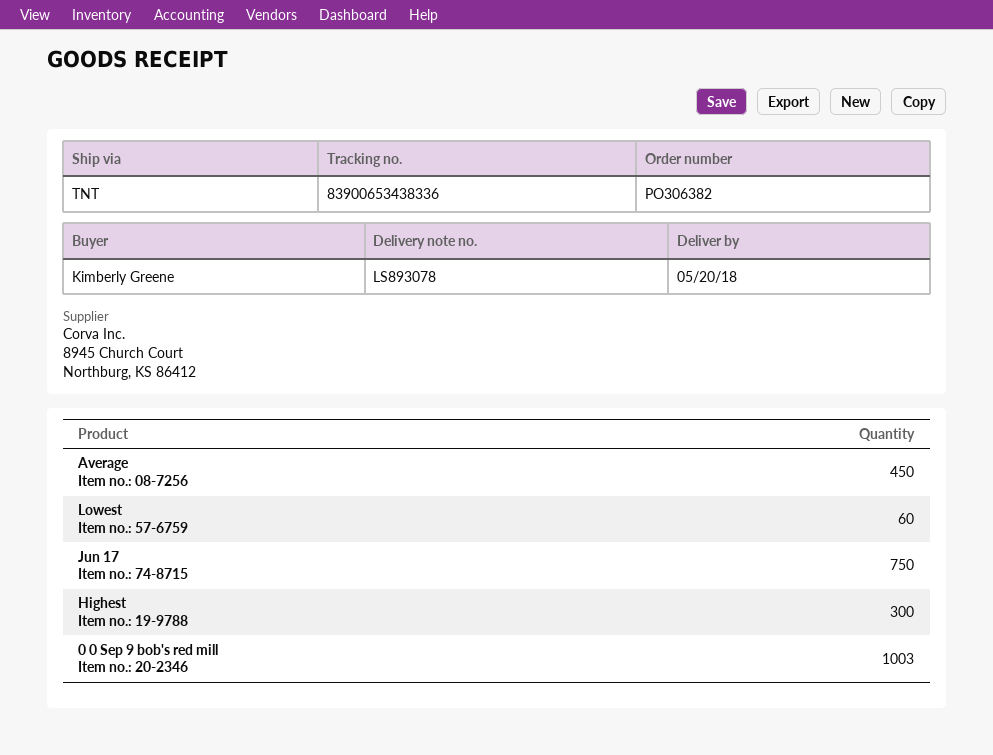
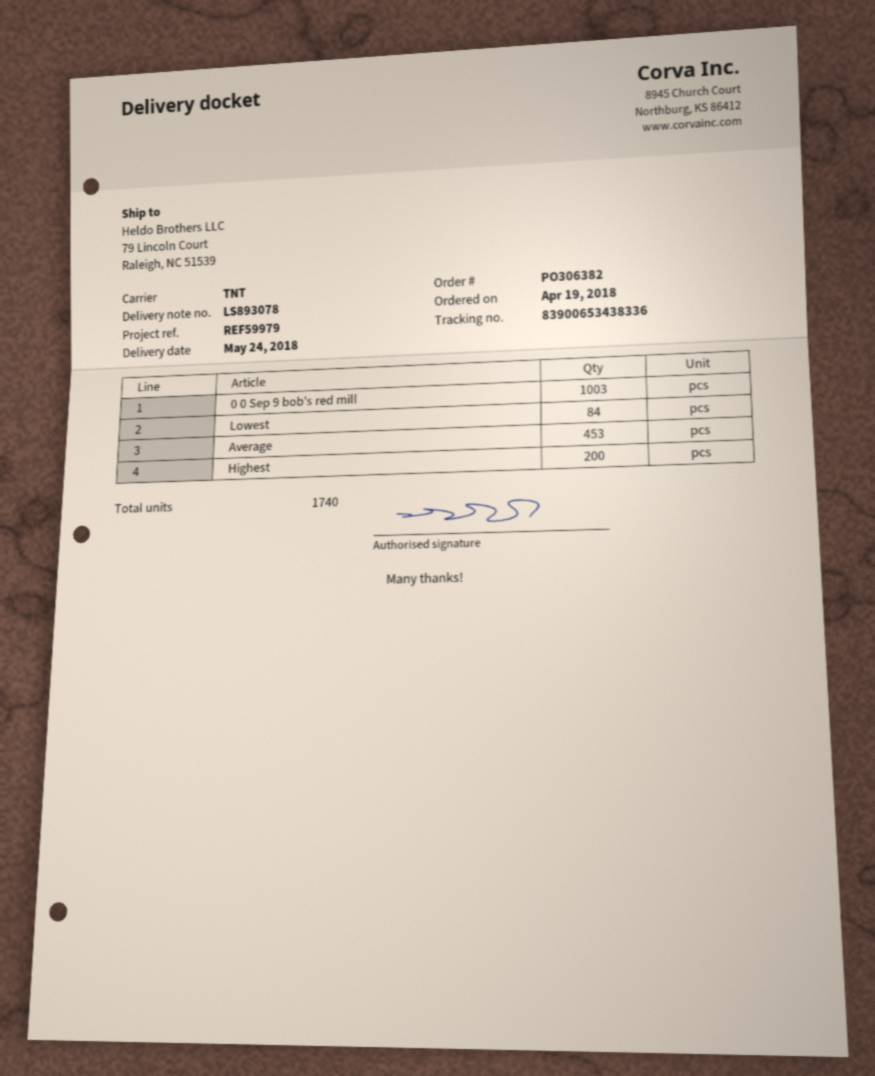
delivery date: 2018-05-20 -> 2018-05-24
Average: 450 -> 453
Lowest: 60 -> 84
Jun 17: 750 -> none
Highest: 300 -> 200

